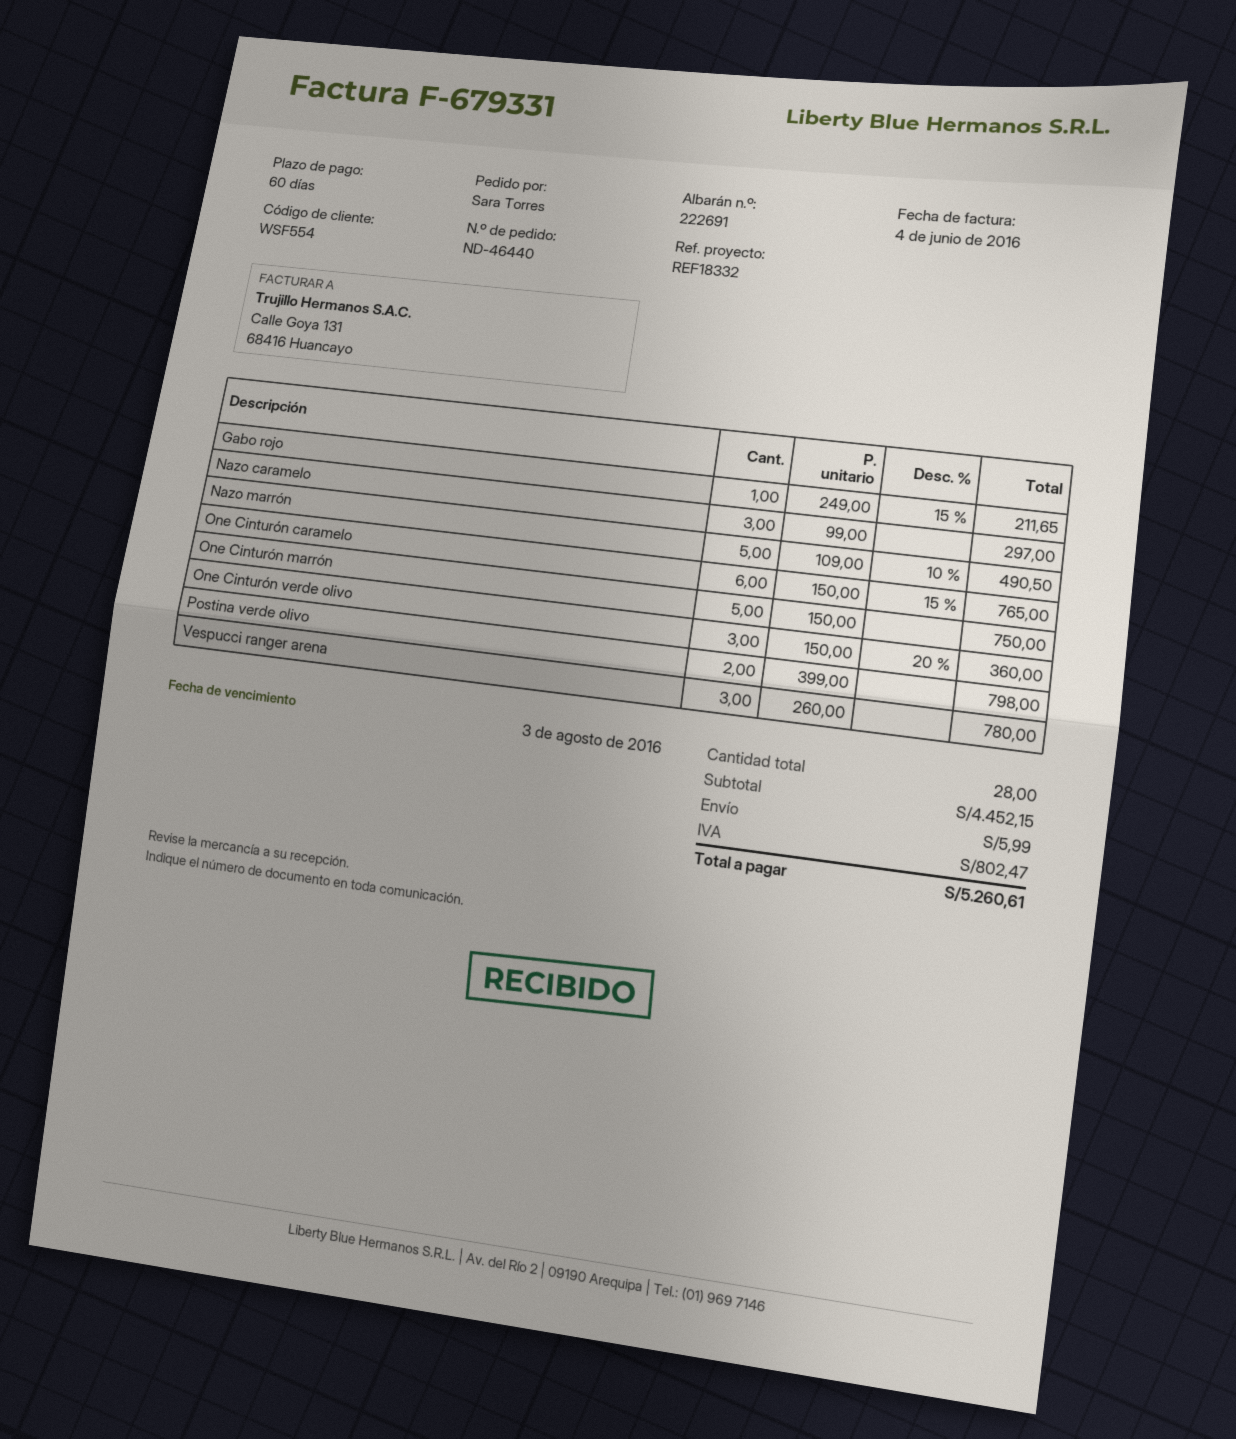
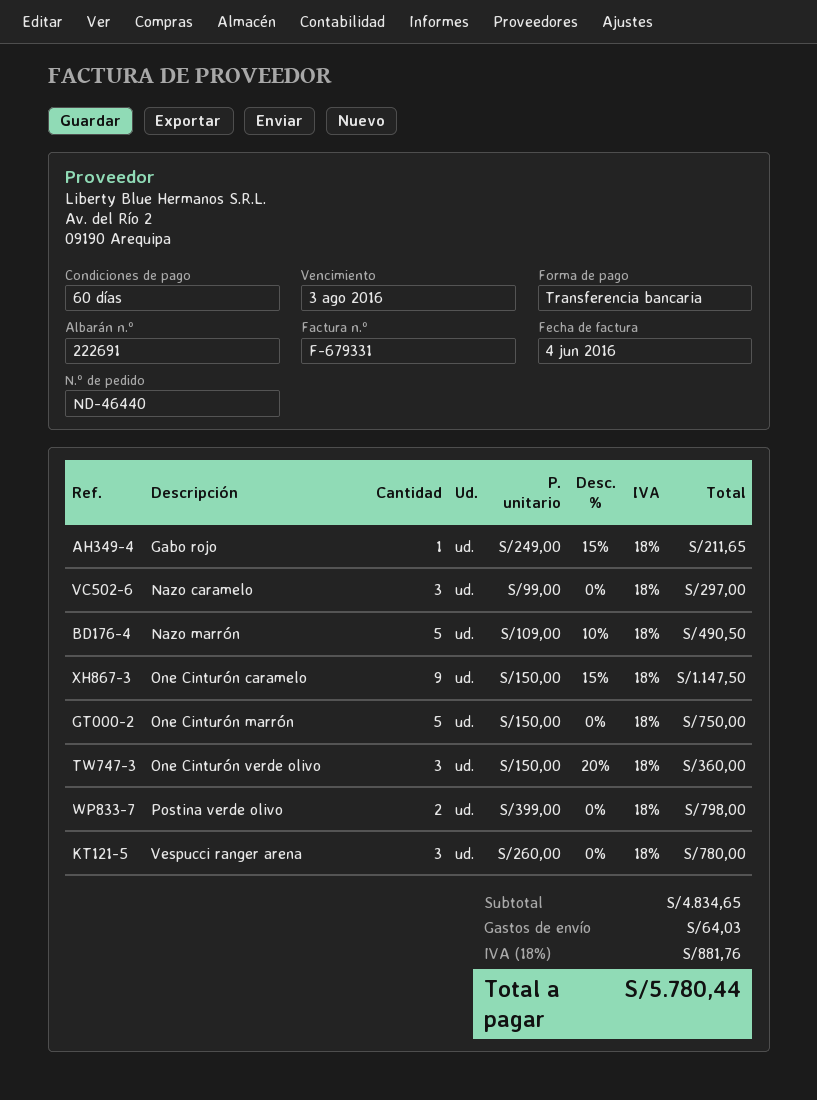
One Cinturón caramelo: 6 x 150.00 - 15% = 765.00 -> 9 x 150.00 - 15% = 1147.50
subtotal: 4452.15 -> 4834.65
shipping: 5.99 -> 64.03
tax: 802.47 -> 881.76
total: 5260.61 -> 5780.44

